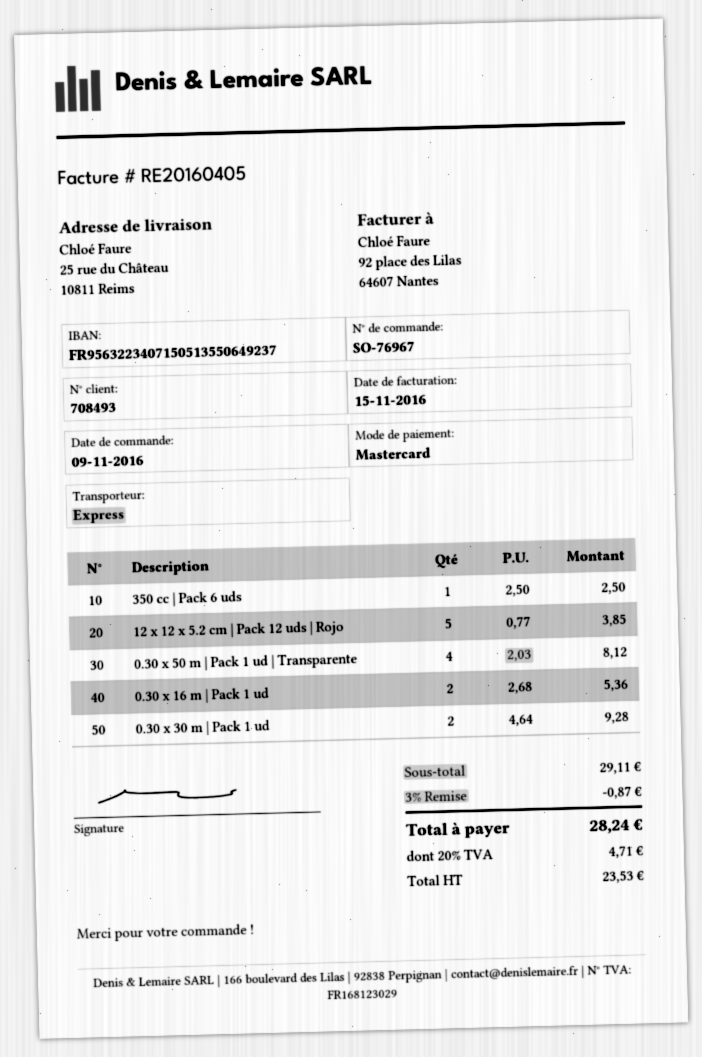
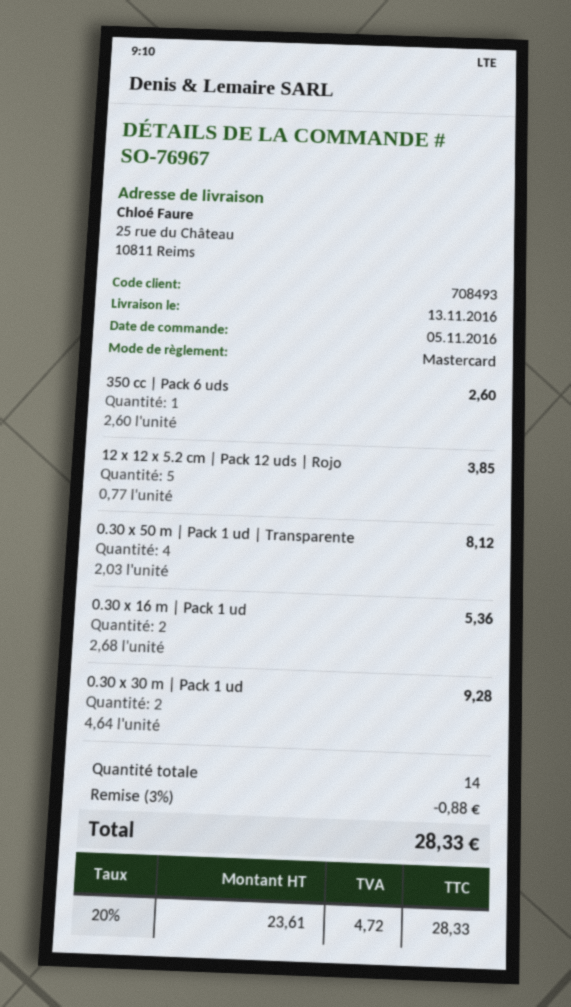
order date: 2016-11-09 -> 2016-11-05
350 cc | Pack 6 uds: 1 x 2.50 = 2.50 -> 1 x 2.60 = 2.60
discount: 3% = 0.87 -> 3% = 0.88
net: 23.53 -> 23.61
tax: 20% = 4.71 -> 20% = 4.72
total: 28.24 -> 28.33

